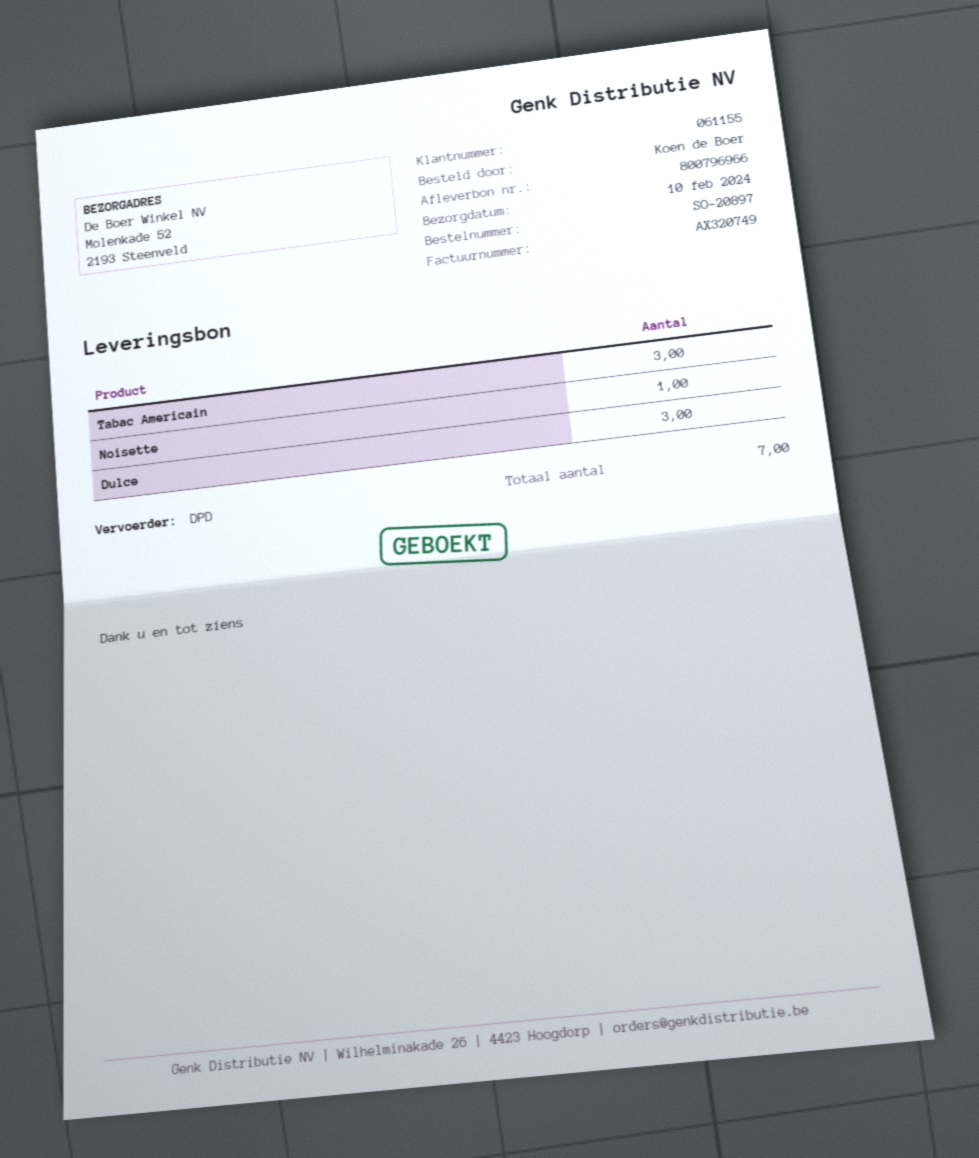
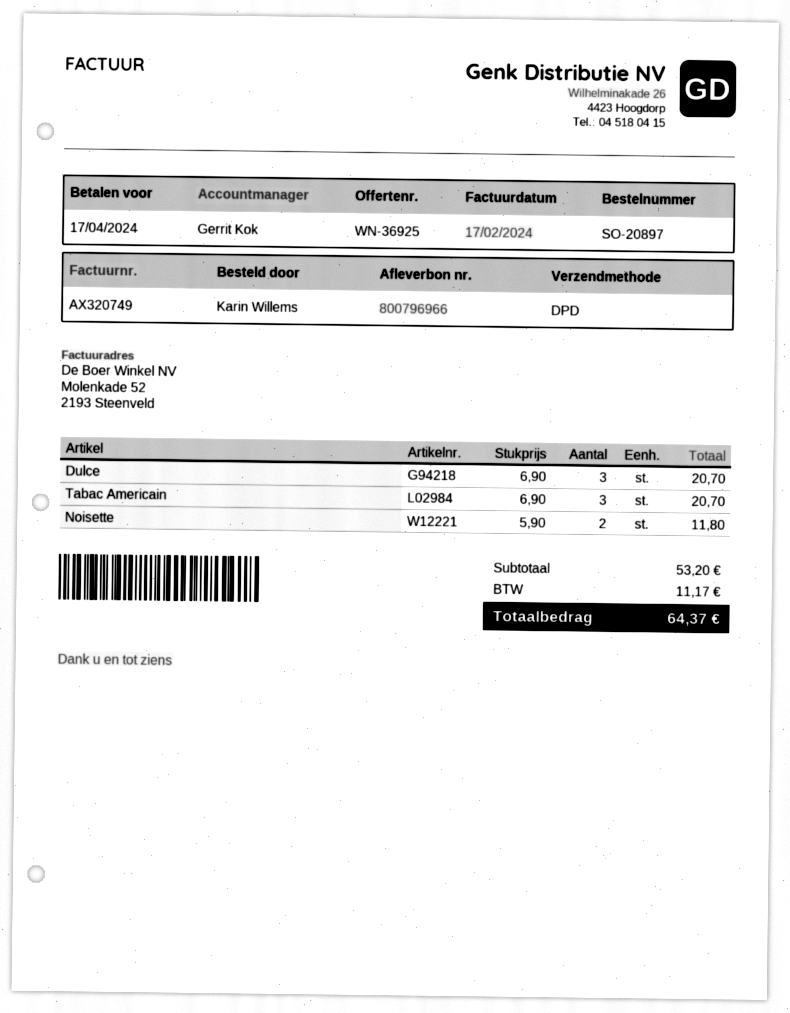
ordered by: Koen de Boer -> Karin Willems
Noisette: 1 -> 2

